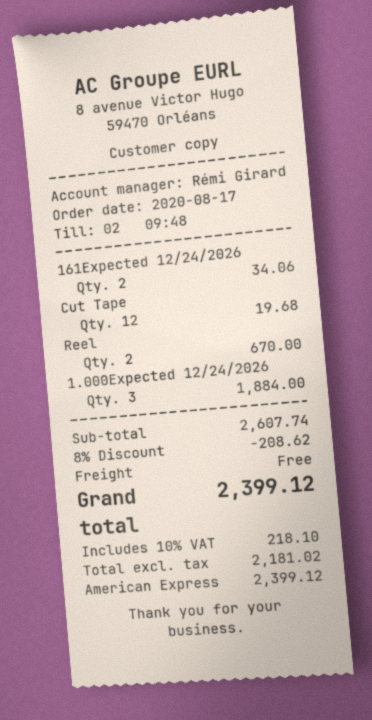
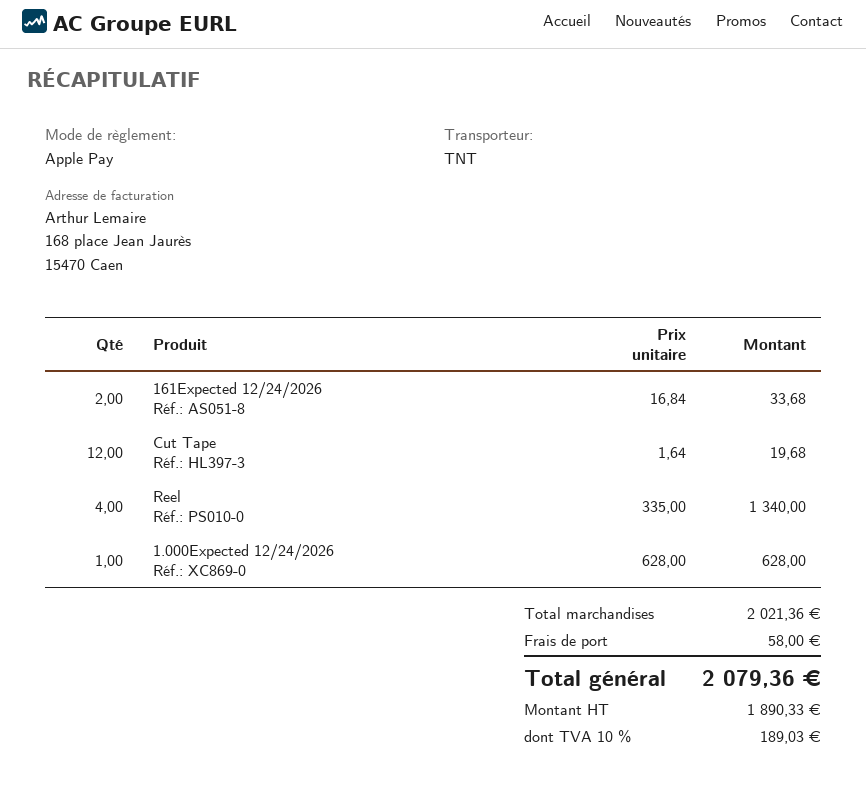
payment method: American Express -> Apple Pay
161Expected 12/24/2026: 2 for 34.06 -> 2 for 33.68
Reel: 2 for 670.00 -> 4 for 1340.00
1.000Expected 12/24/2026: 3 for 1884.00 -> 1 for 628.00
subtotal: 2607.74 -> 2021.36
discount: 8% = 208.62 -> none
shipping: 0.00 -> 58.00
net: 2181.02 -> 1890.33
tax: 10% = 218.10 -> 10% = 189.03
total: 2399.12 -> 2079.36

